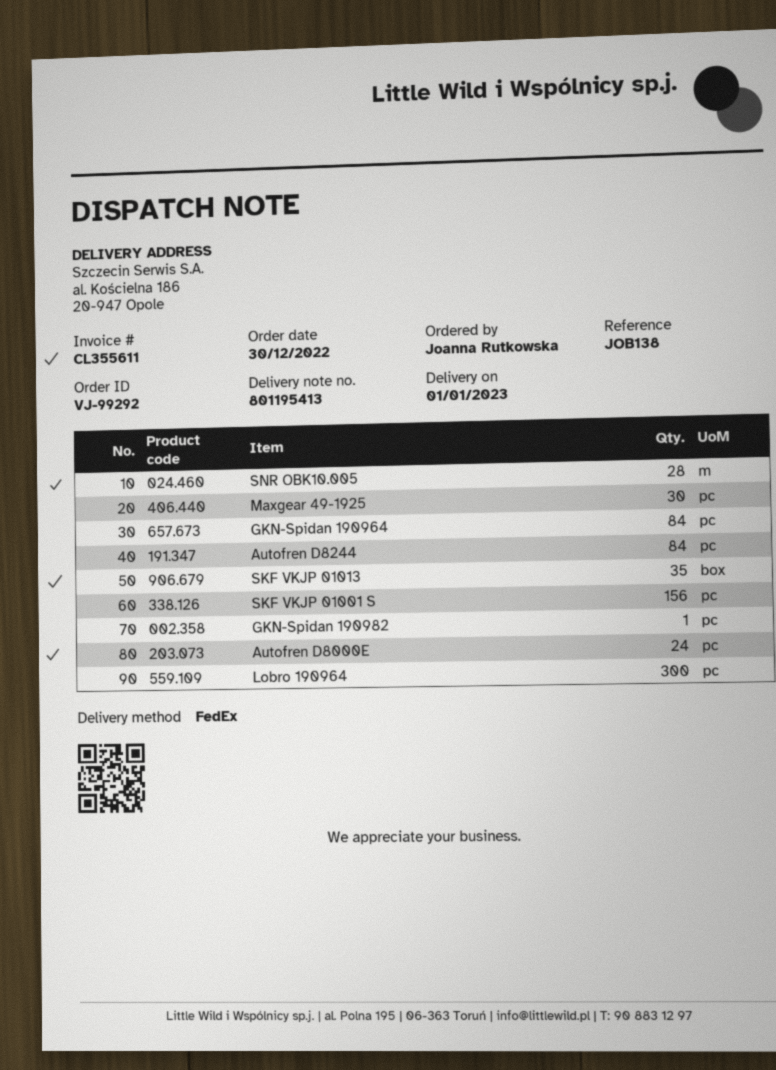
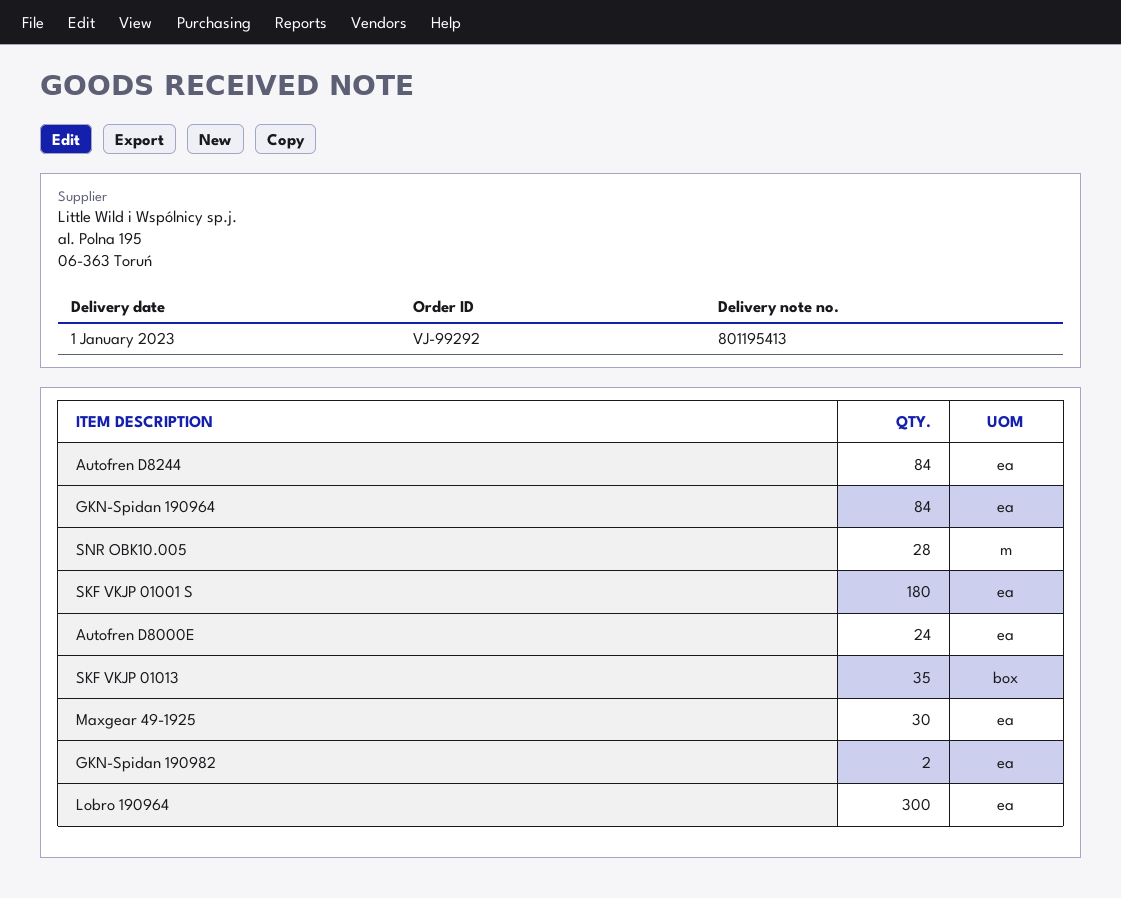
SKF VKJP 01001 S: 156 -> 180
GKN-Spidan 190982: 1 -> 2

